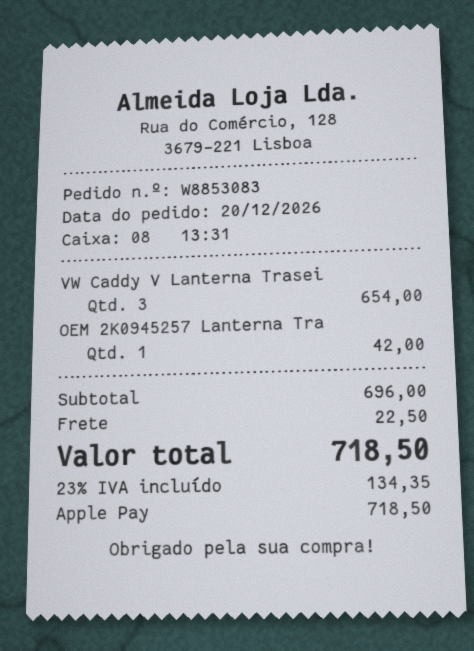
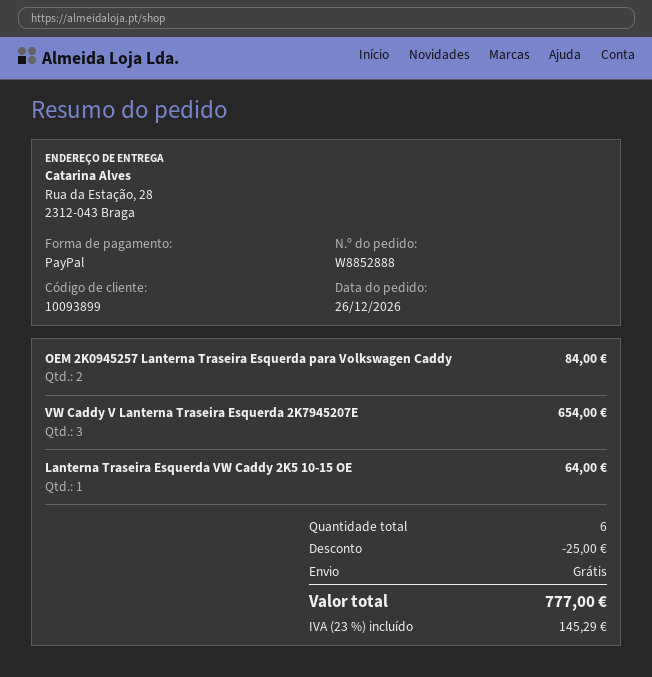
order number: W8853083 -> W8852888
order date: 2026-12-20 -> 2026-12-26
payment method: Apple Pay -> PayPal
OEM 2K0945257 Lanterna Tra: 1 for 42.00 -> 2 for 84.00
Lanterna Traseira Esquerda VW Caddy 2K5 10-15 OE: none -> 1 for 64.00
discount: none -> 25.00
shipping: 22.50 -> 0.00
tax: 23% = 134.35 -> 23% = 145.29
total: 718.50 -> 777.00

